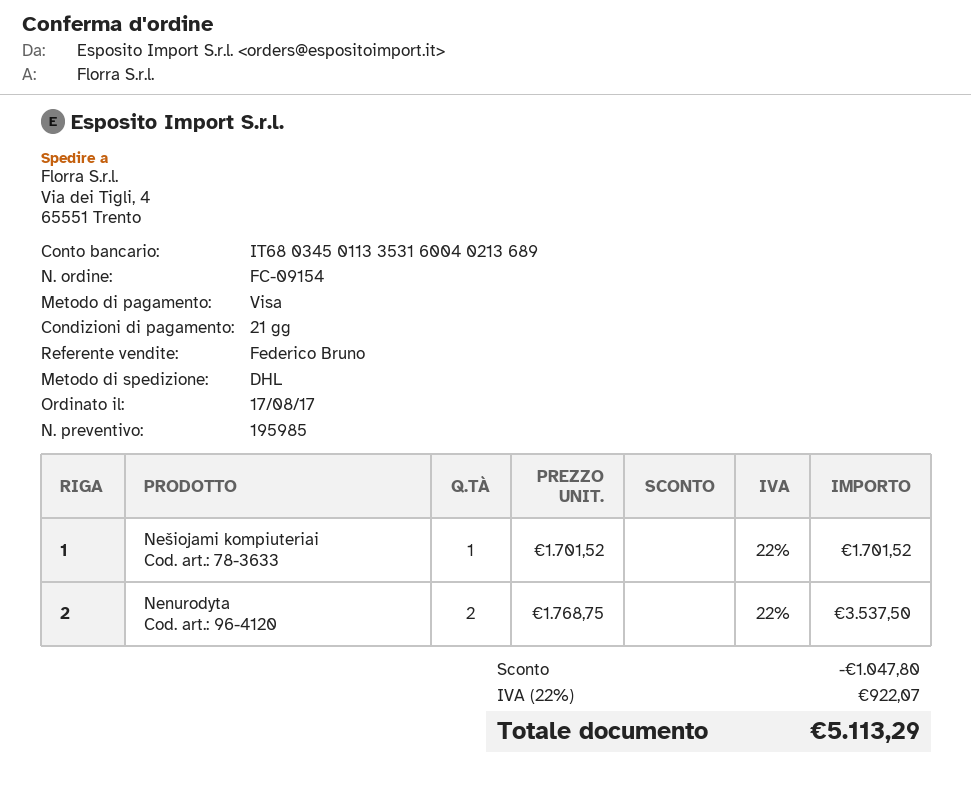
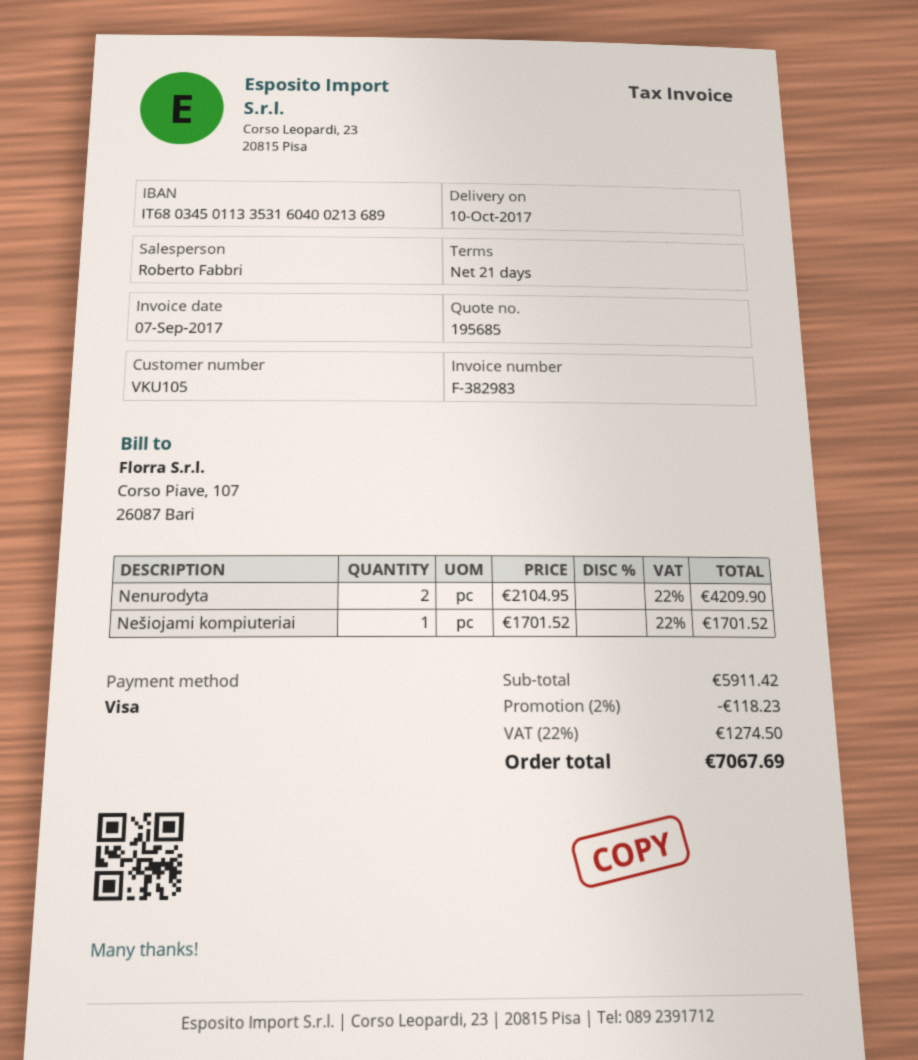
quote number: 195985 -> 195685
sales rep: Federico Bruno -> Roberto Fabbri
bank account: IT6803450113353160040213689 -> IT6803450113353160400213689
Nenurodyta: 2 x 1768.75 = 3537.50 -> 2 x 2104.95 = 4209.90
discount: 1047.80 -> 118.23
tax: 22% = 922.07 -> 22% = 1274.50
total: 5113.29 -> 7067.69

